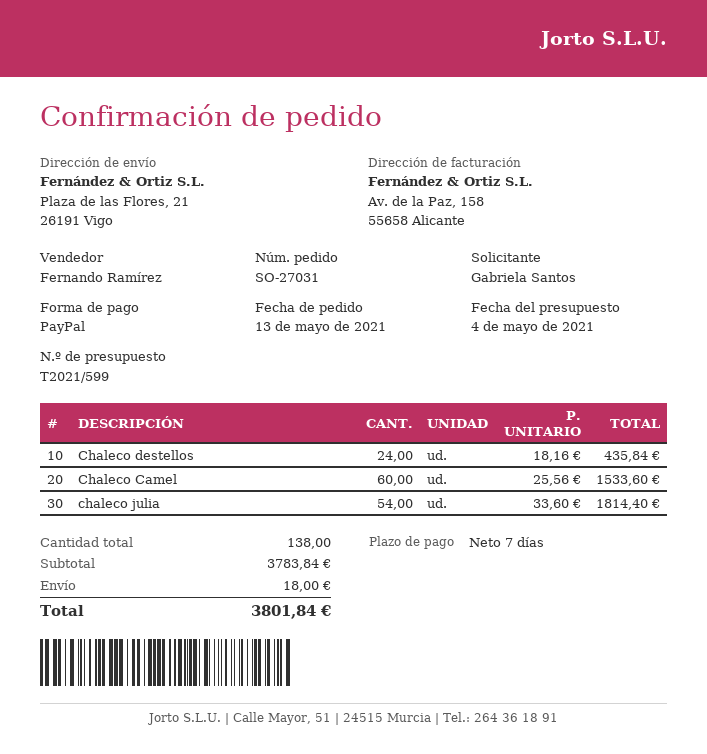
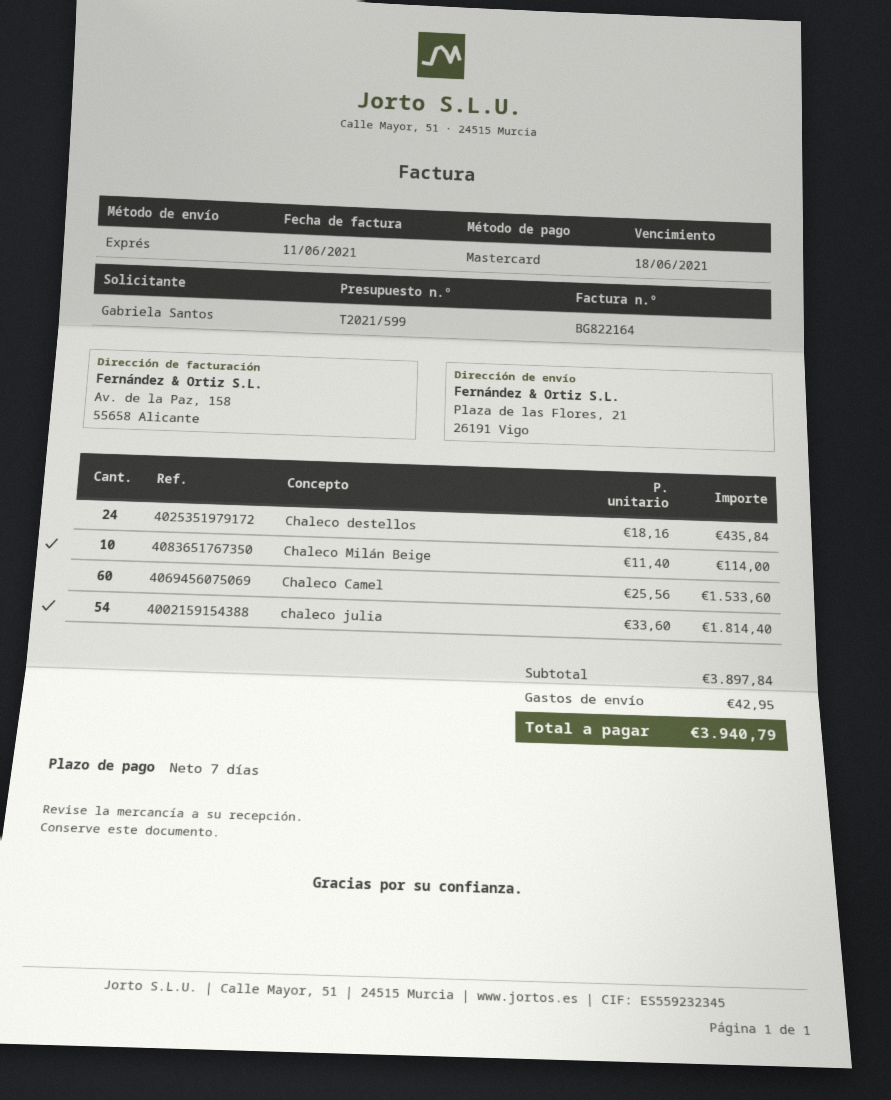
payment method: PayPal -> Mastercard
Chaleco Milán Beige: none -> 10 x 11.40 = 114.00
subtotal: 3783.84 -> 3897.84
shipping: 18.00 -> 42.95
total: 3801.84 -> 3940.79

